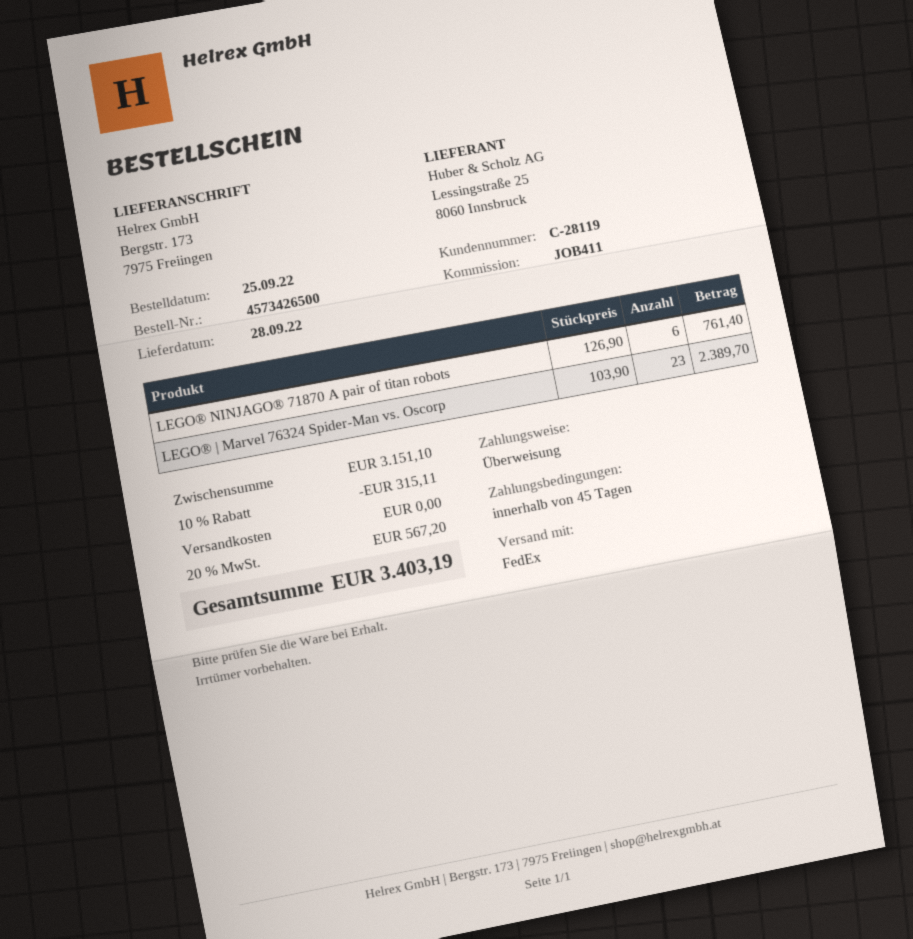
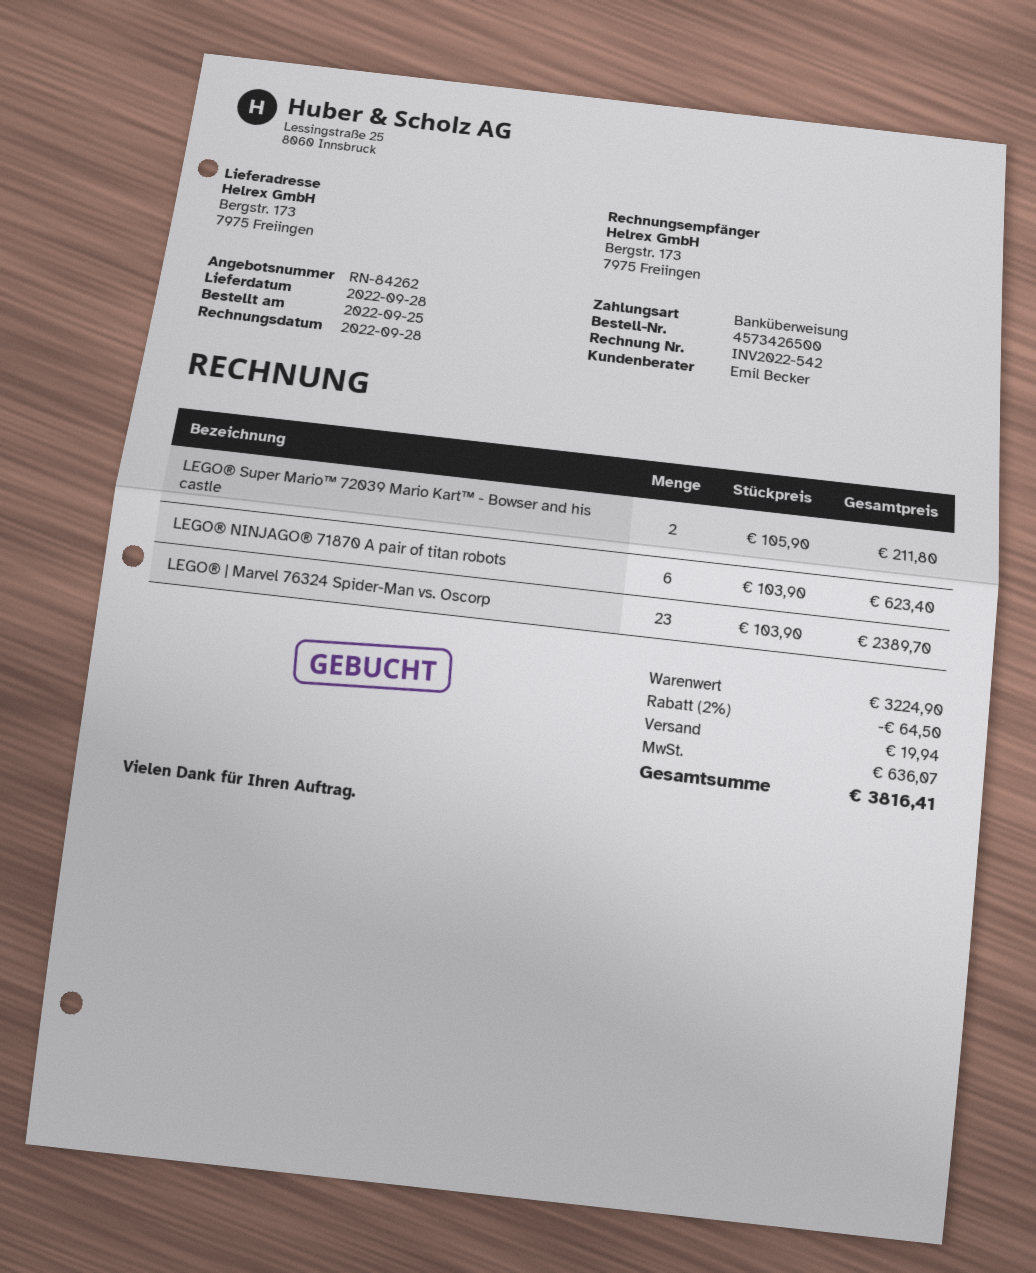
LEGO® NINJAGO® 71870 A pair of titan robots: 6 x 126.90 = 761.40 -> 6 x 103.90 = 623.40
LEGO® Super Mario™ 72039 Mario Kart™ - Bowser and his castle: none -> 2 x 105.90 = 211.80
subtotal: 3151.10 -> 3224.90
discount: 10% = 315.11 -> 2% = 64.50
shipping: 0.00 -> 19.94
tax: 567.20 -> 636.07
total: 3403.19 -> 3816.41

